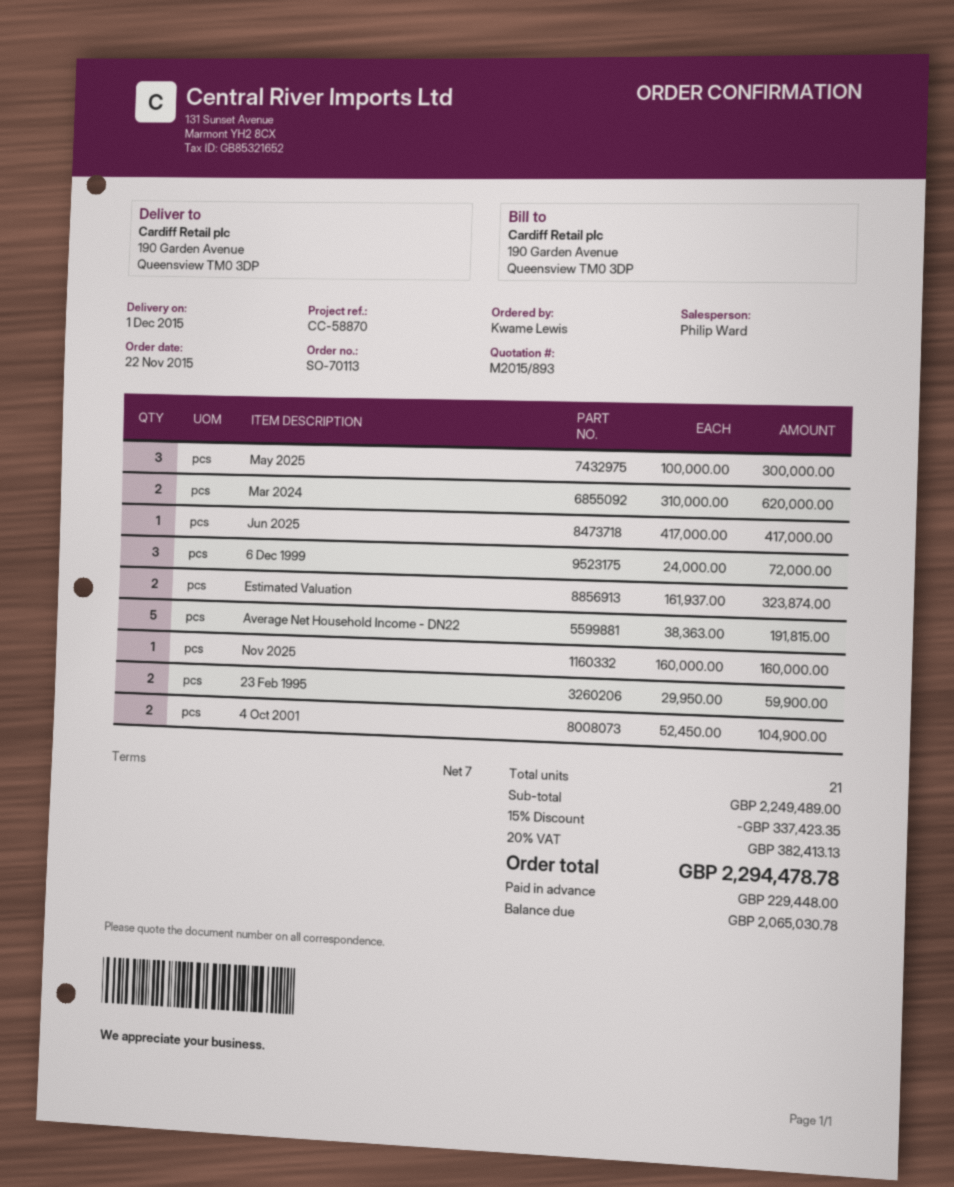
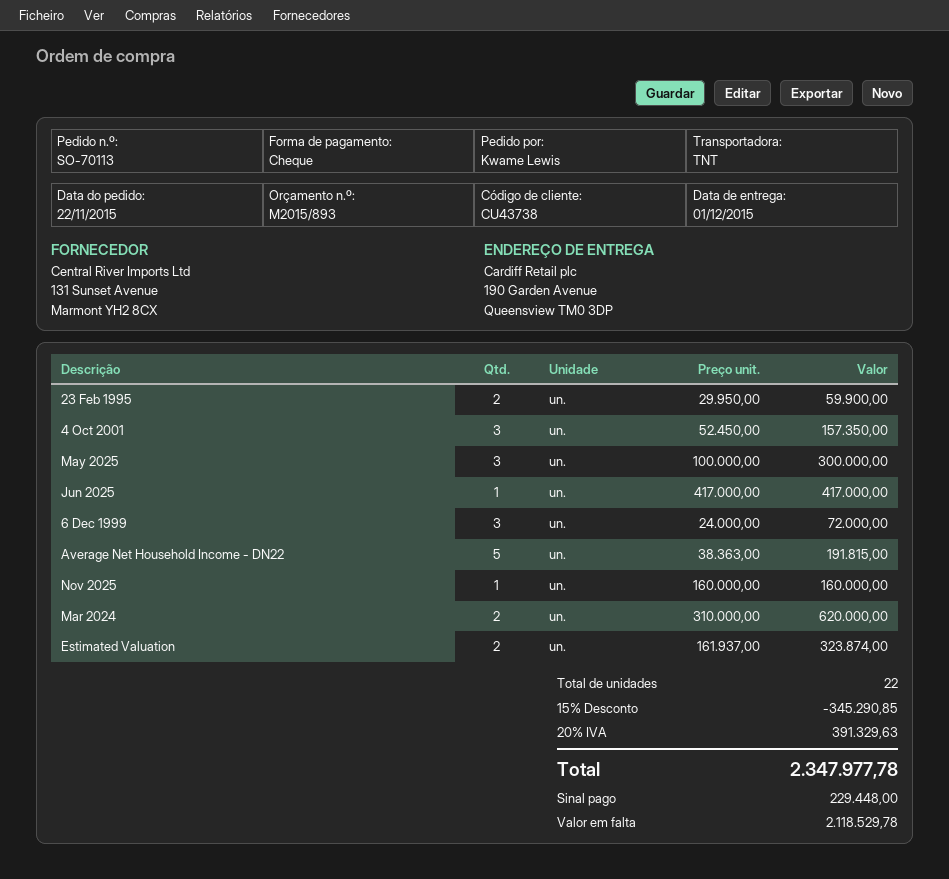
4 Oct 2001: 2 x 52450.00 = 104900.00 -> 3 x 52450.00 = 157350.00
total quantity: 21 -> 22
discount: 15% = 337423.35 -> 15% = 345290.85
tax: 20% = 382413.13 -> 20% = 391329.63
total: 2294478.78 -> 2347977.78
balance: 2065030.78 -> 2118529.78

